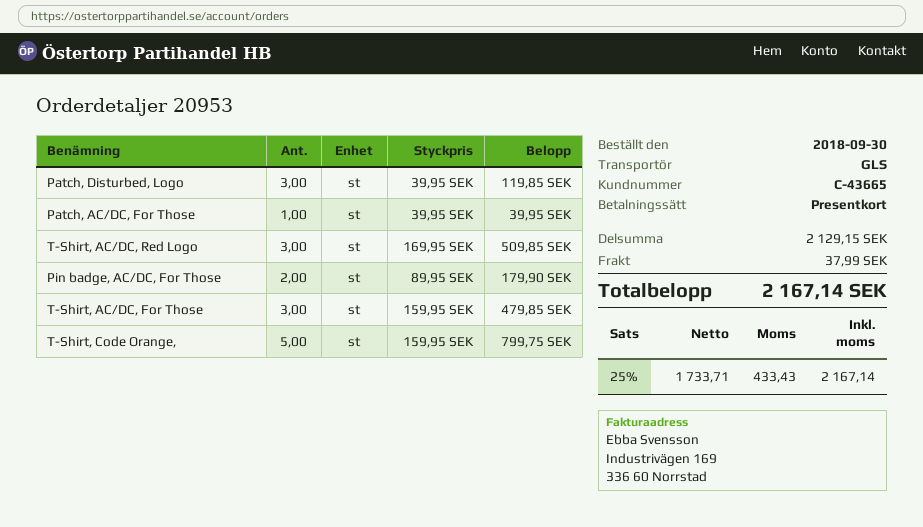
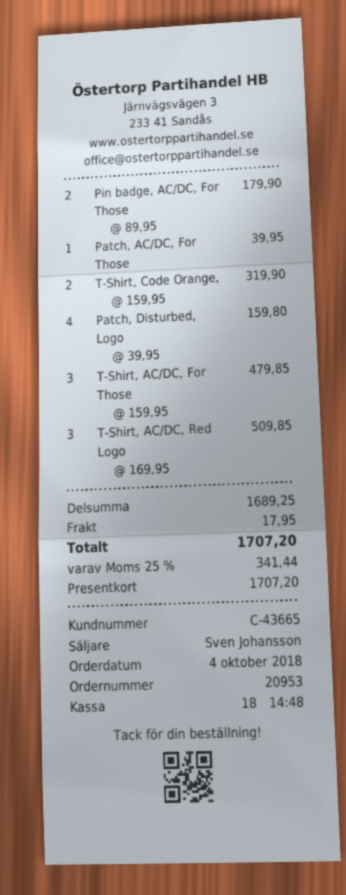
order date: 2018-09-30 -> 2018-10-04
Patch, Disturbed, Logo: 3 x 39.95 = 119.85 -> 4 x 39.95 = 159.80
T-Shirt, Code Orange,: 5 x 159.95 = 799.75 -> 2 x 159.95 = 319.90
subtotal: 2129.15 -> 1689.25
shipping: 37.99 -> 17.95
tax: 25% = 433.43 -> 25% = 341.44
total: 2167.14 -> 1707.20

